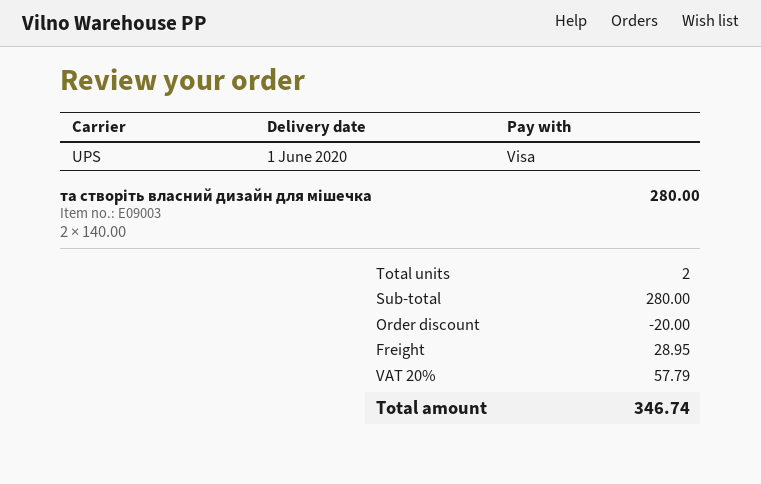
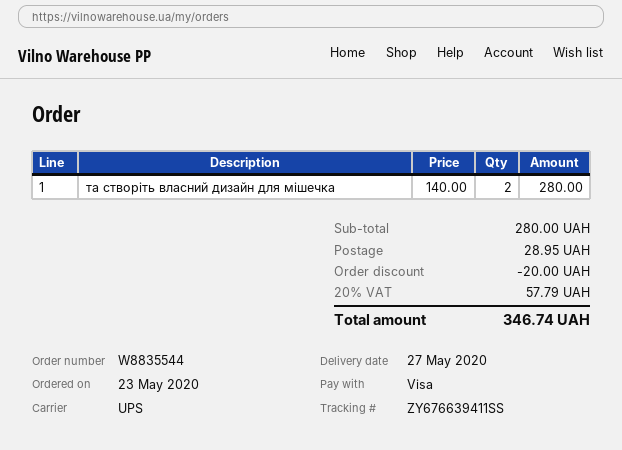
delivery date: 2020-06-01 -> 2020-05-27

